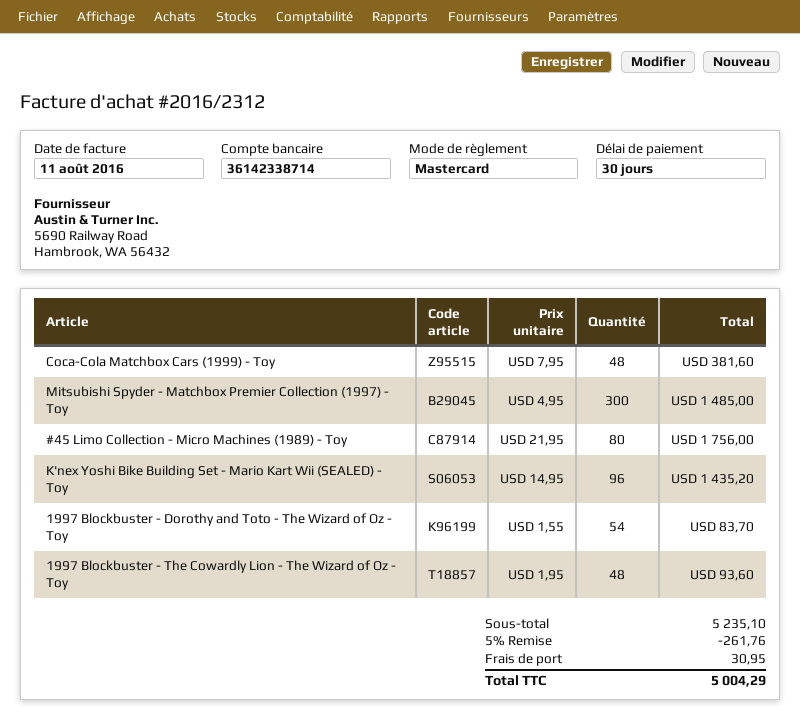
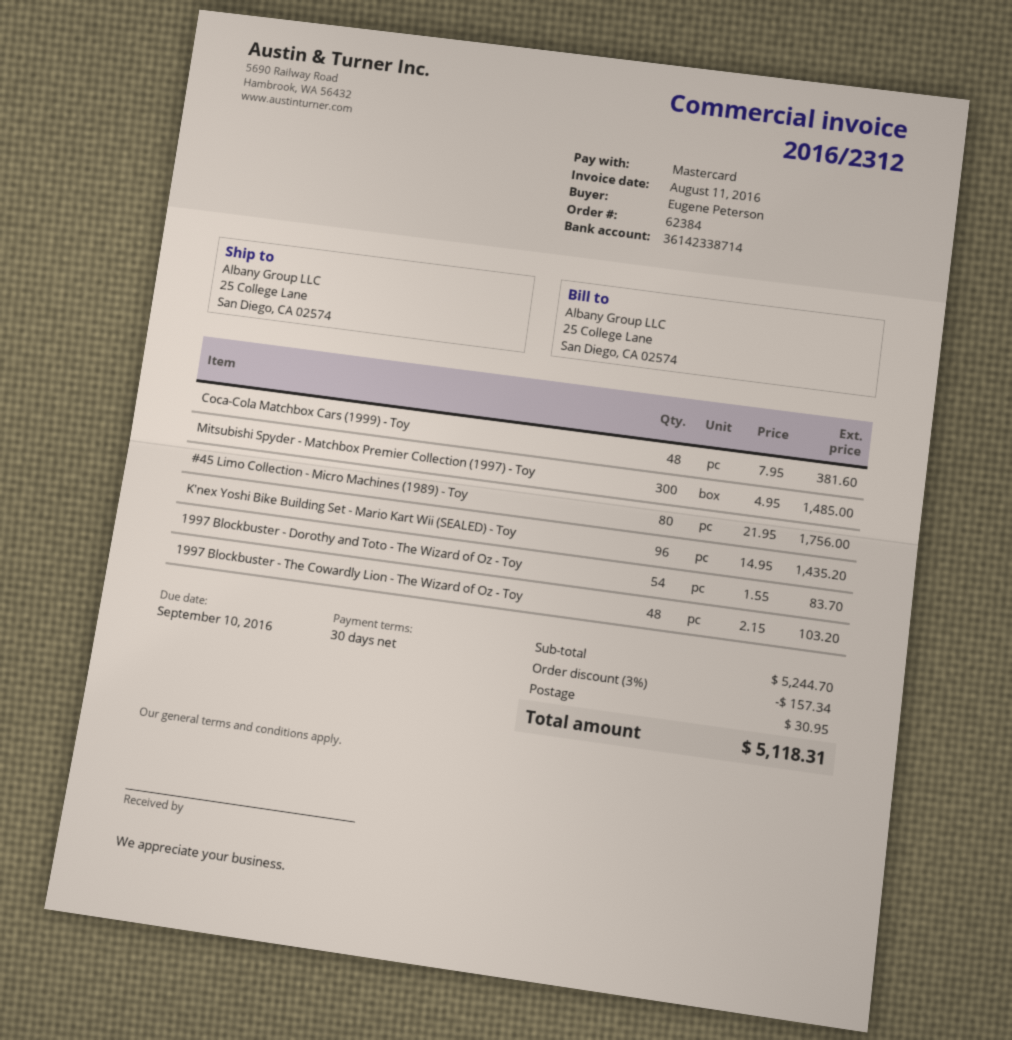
1997 Blockbuster - The Cowardly Lion - The Wizard of Oz - Toy: 48 x 1.95 = 93.60 -> 48 x 2.15 = 103.20
subtotal: 5235.10 -> 5244.70
discount: 5% = 261.76 -> 3% = 157.34
total: 5004.29 -> 5118.31

